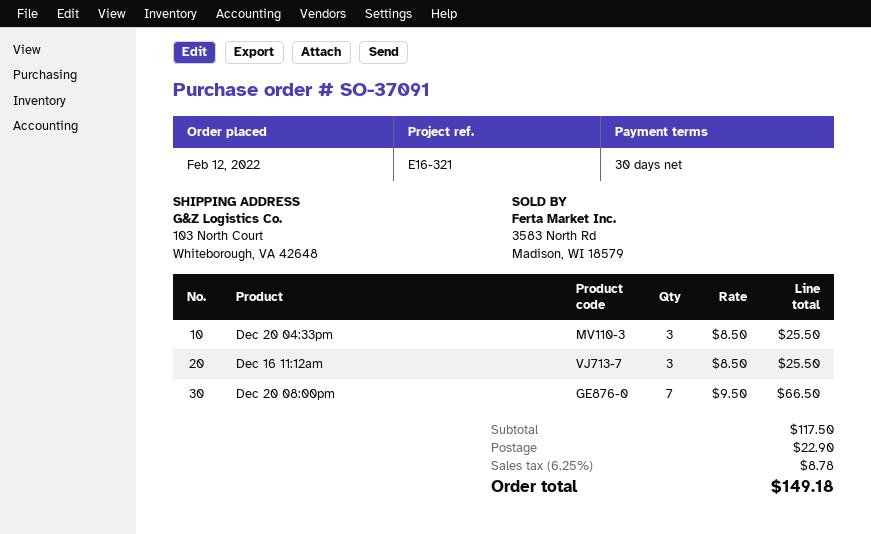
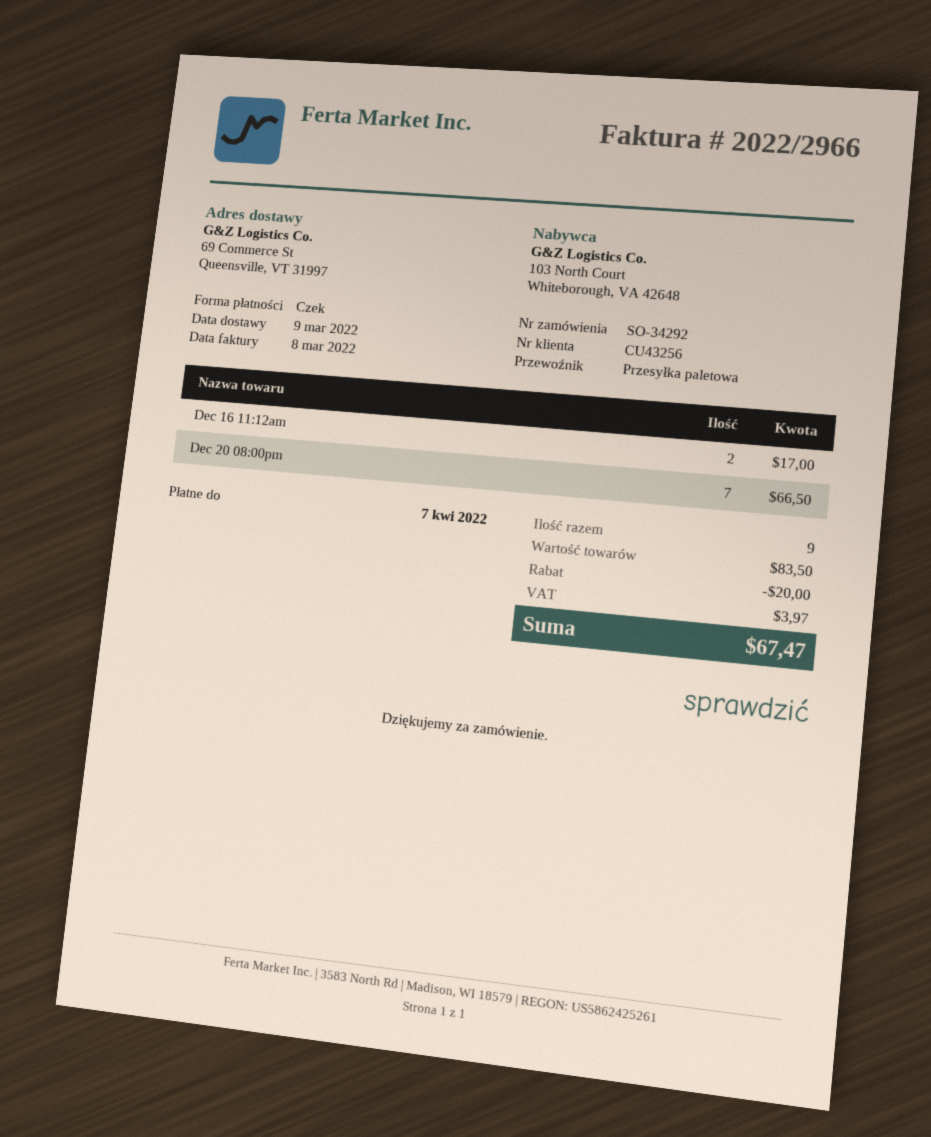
order number: SO-37091 -> SO-34292
ship to: 103 North Court, Whiteborough, VA 42648 -> 69 Commerce St, Queensville, VT 31997
Dec 20 04:33pm: 3 for 25.50 -> none
Dec 16 11:12am: 3 for 25.50 -> 2 for 17.00
subtotal: 117.50 -> 83.50
discount: none -> 20.00
shipping: 22.90 -> none
tax: 8.78 -> 3.97
total: 149.18 -> 67.47

